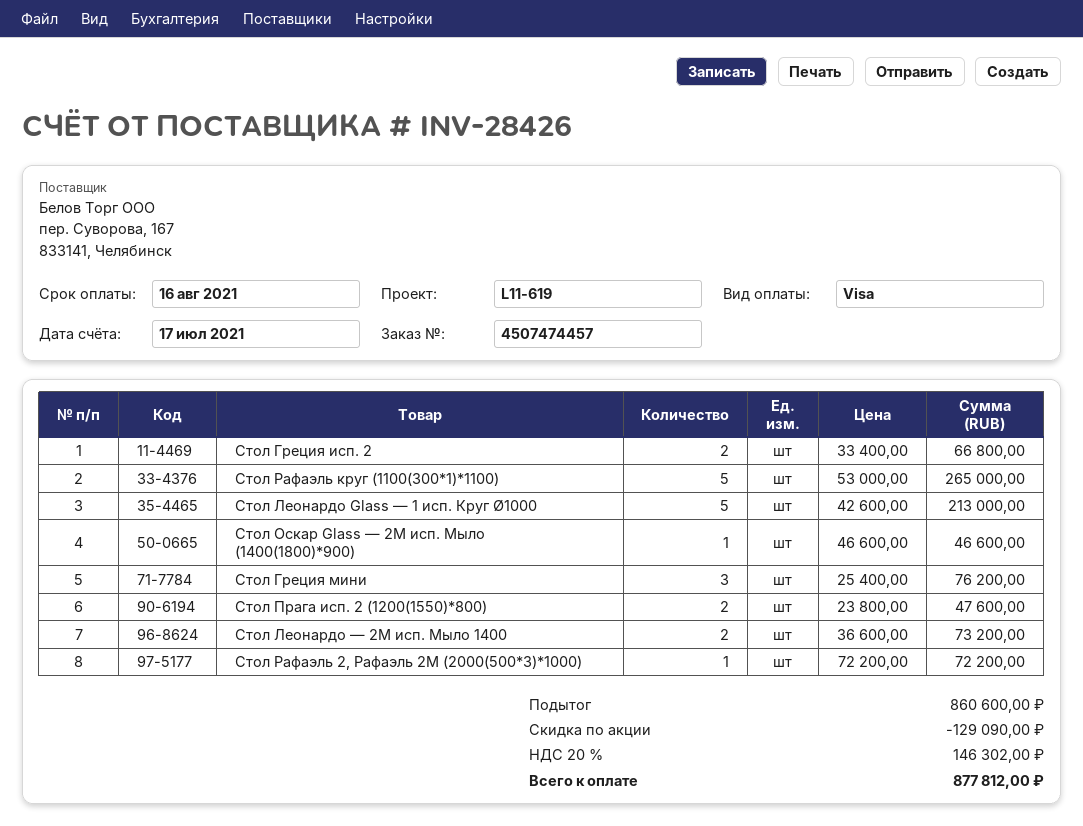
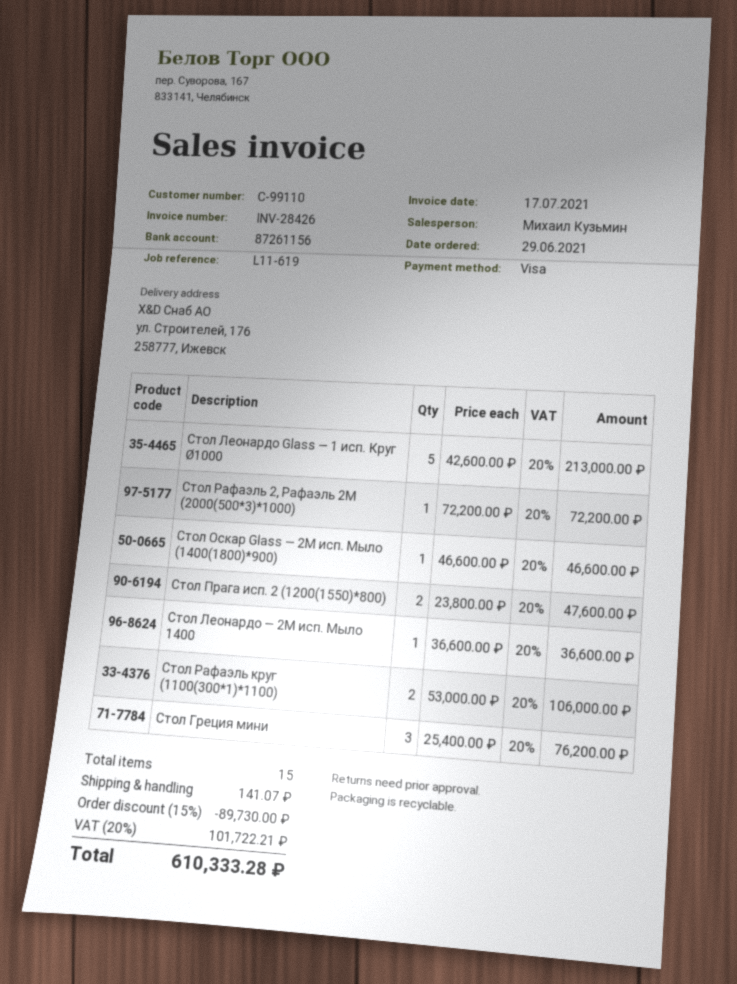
Стол Греция исп. 2: 2 x 33400.00 = 66800.00 -> none
Стол Рафаэль круг (1100(300*1)*1100): 5 x 53000.00 = 265000.00 -> 2 x 53000.00 = 106000.00
Стол Леонардо — 2М исп. Мыло 1400: 2 x 36600.00 = 73200.00 -> 1 x 36600.00 = 36600.00
discount: 129090.00 -> 89730.00
shipping: none -> 141.07
tax: 20% = 146302.00 -> 20% = 101722.21
total: 877812.00 -> 610333.28

